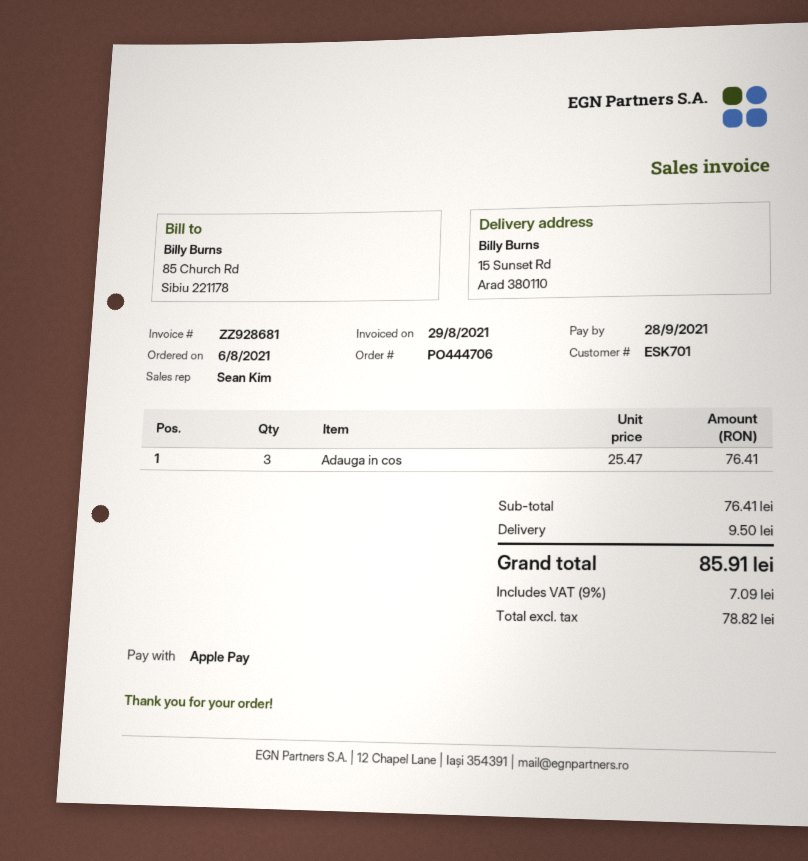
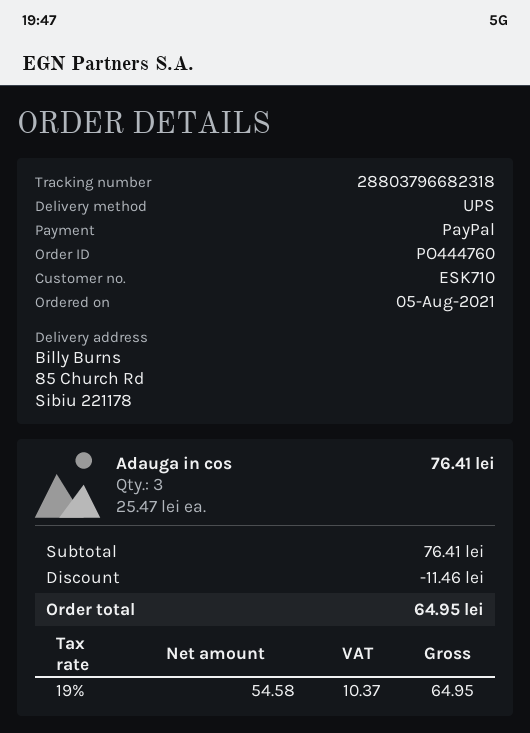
order number: PO444706 -> PO444760
order date: 2021-08-06 -> 2021-08-05
customer number: ESK701 -> ESK710
payment method: Apple Pay -> PayPal
ship to: 15 Sunset Rd, Arad 380110 -> 85 Church Rd, Sibiu 221178
discount: none -> 11.46
shipping: 9.50 -> none
net: 78.82 -> 54.58
tax: 9% = 7.09 -> 19% = 10.37
total: 85.91 -> 64.95

